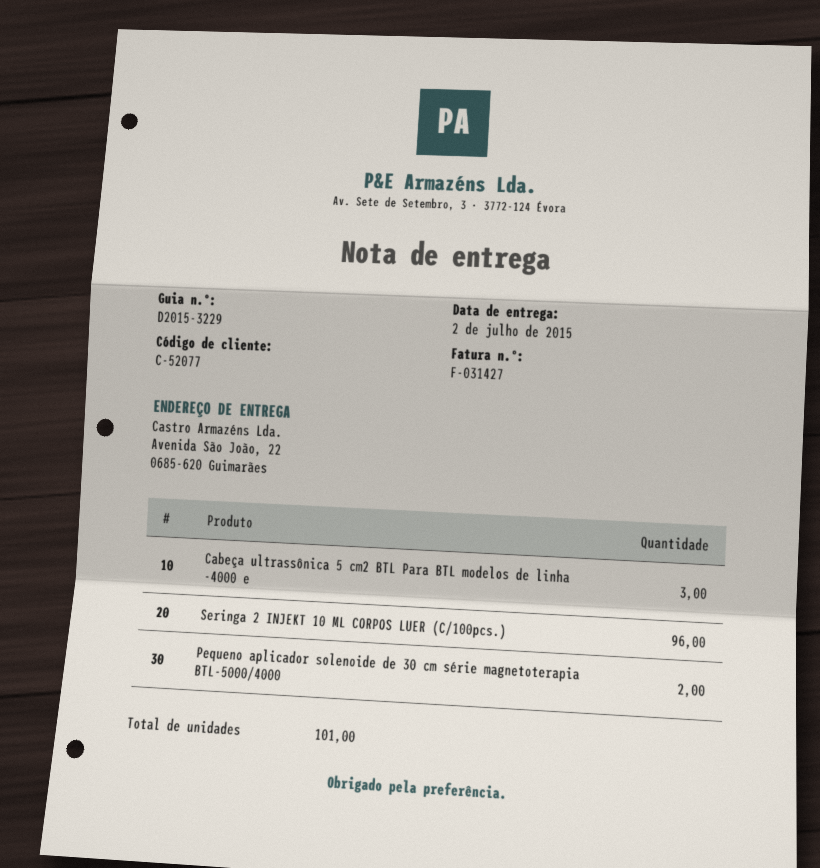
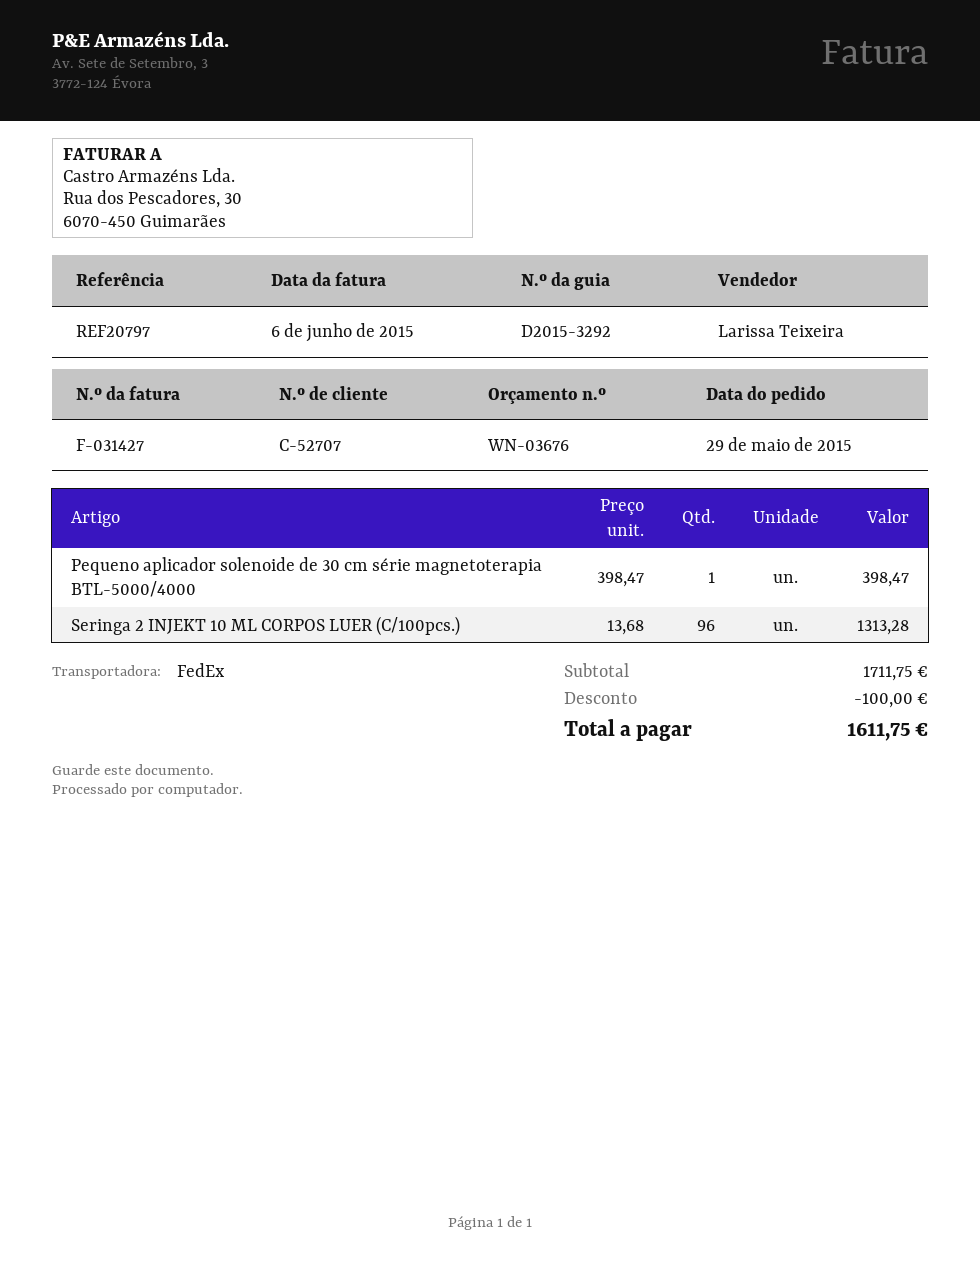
delivery note number: D2015-3229 -> D2015-3292
customer number: C-52077 -> C-52707
Cabeça ultrassônica 5 cm2 BTL Para BTL modelos de linha -4000 e: 3 -> none
Pequeno aplicador solenoide de 30 cm série magnetoterapia BTL-5000/4000: 2 -> 1

